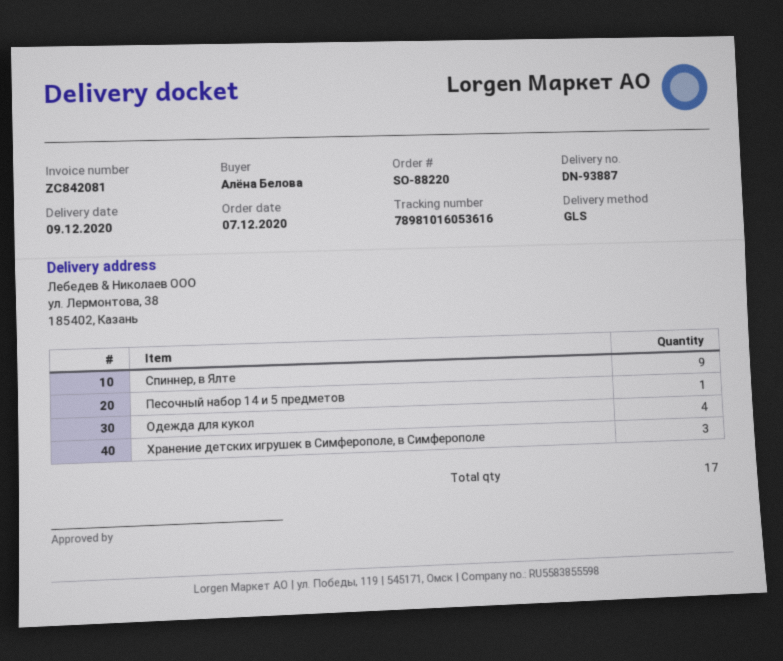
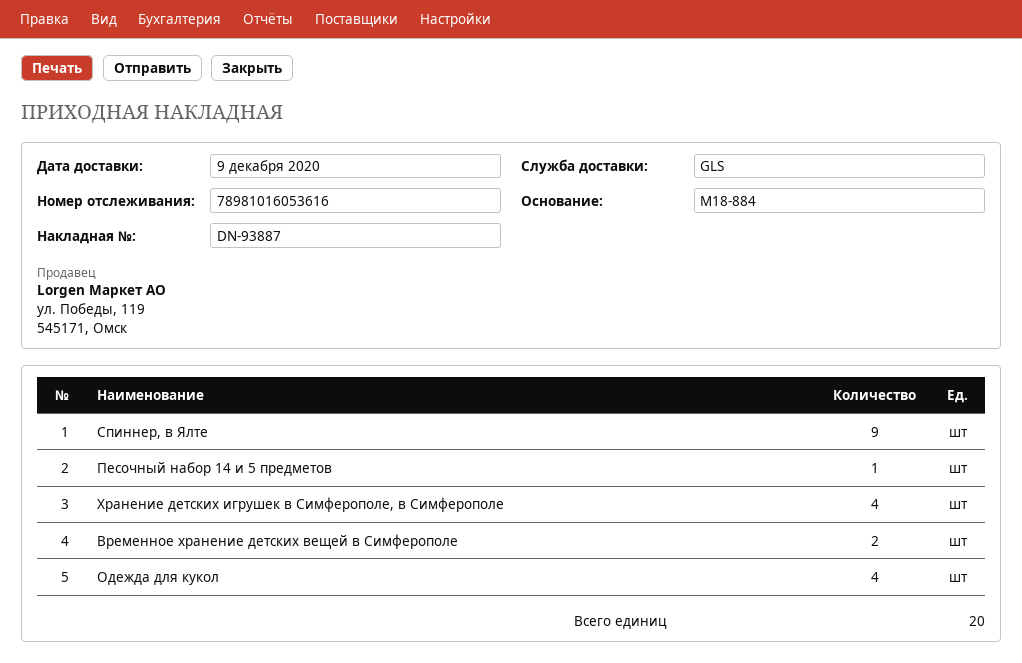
Хранение детских игрушек в Симферополе, в Симферополе: 3 -> 4
Временное хранение детских вещей в Симферополе: none -> 2
total quantity: 17 -> 20

